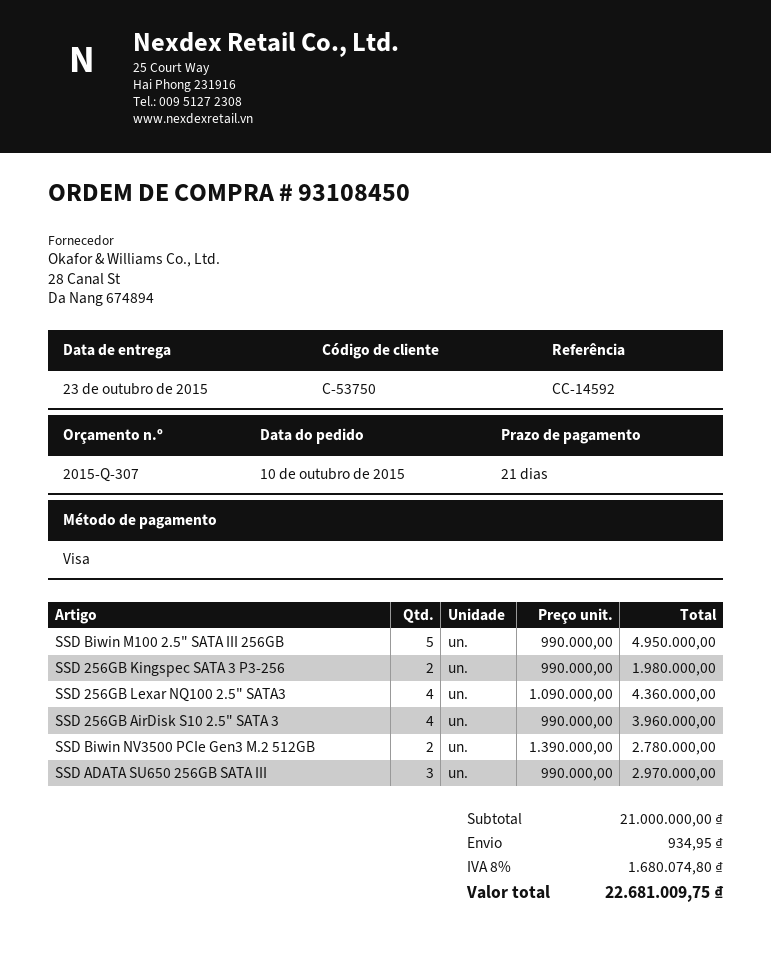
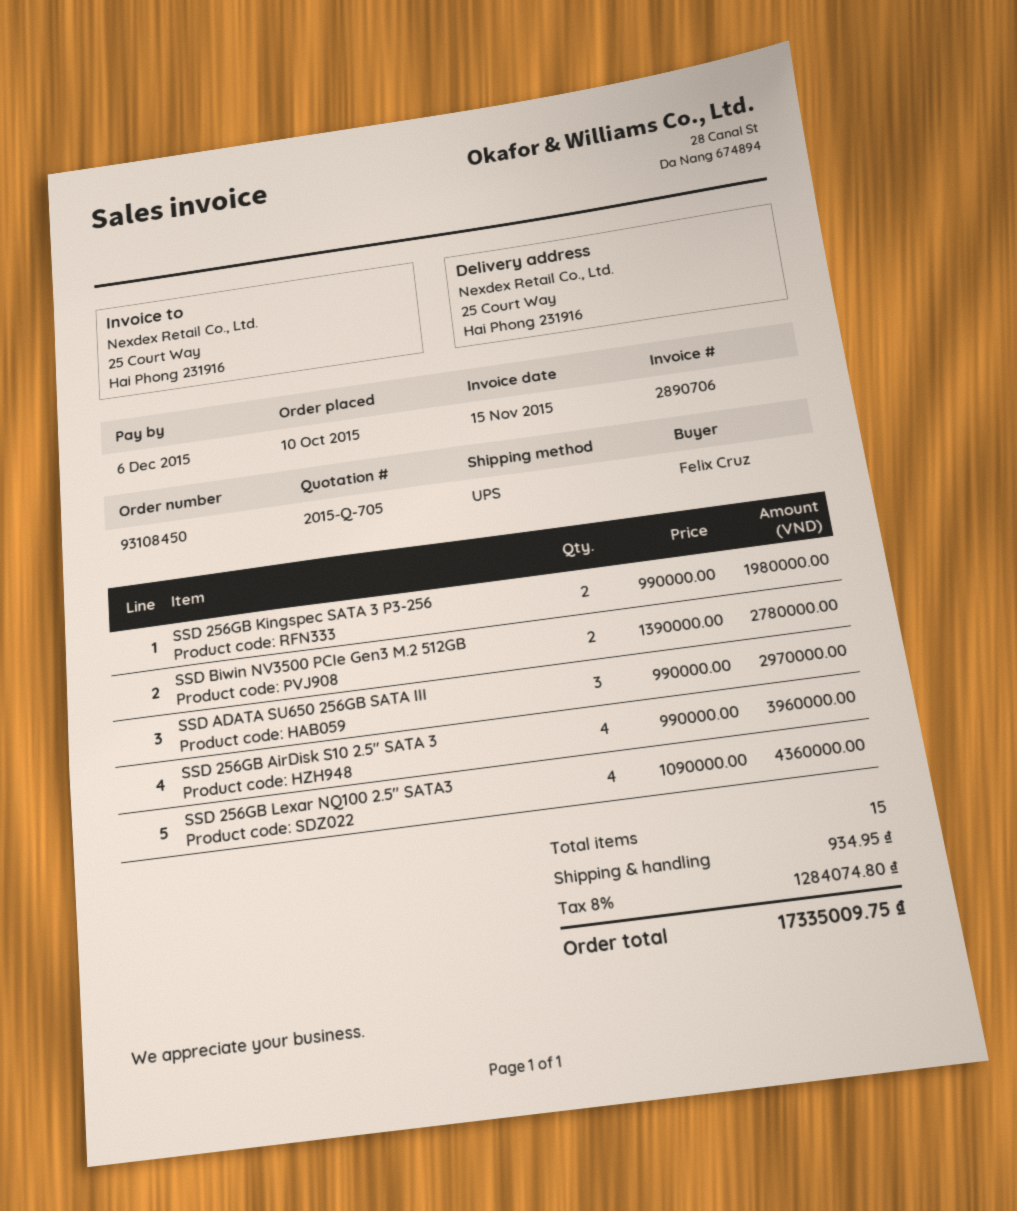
quote number: 2015-Q-307 -> 2015-Q-705
SSD Biwin M100 2.5" SATA III 256GB: 5 x 990000.00 = 4950000.00 -> none
tax: 8% = 1680074.80 -> 8% = 1284074.80
total: 22681009.75 -> 17335009.75

